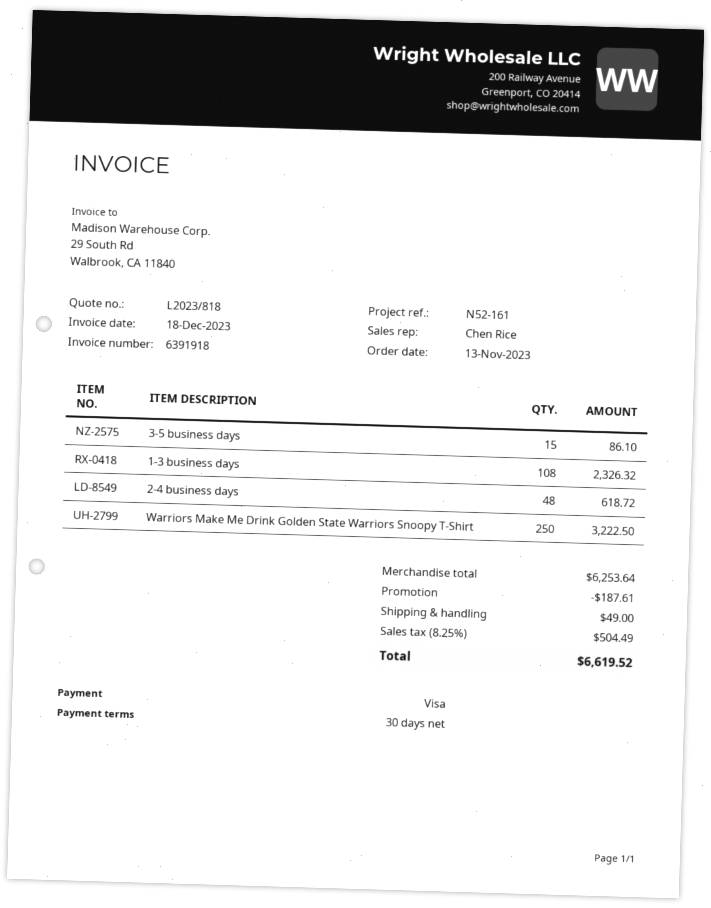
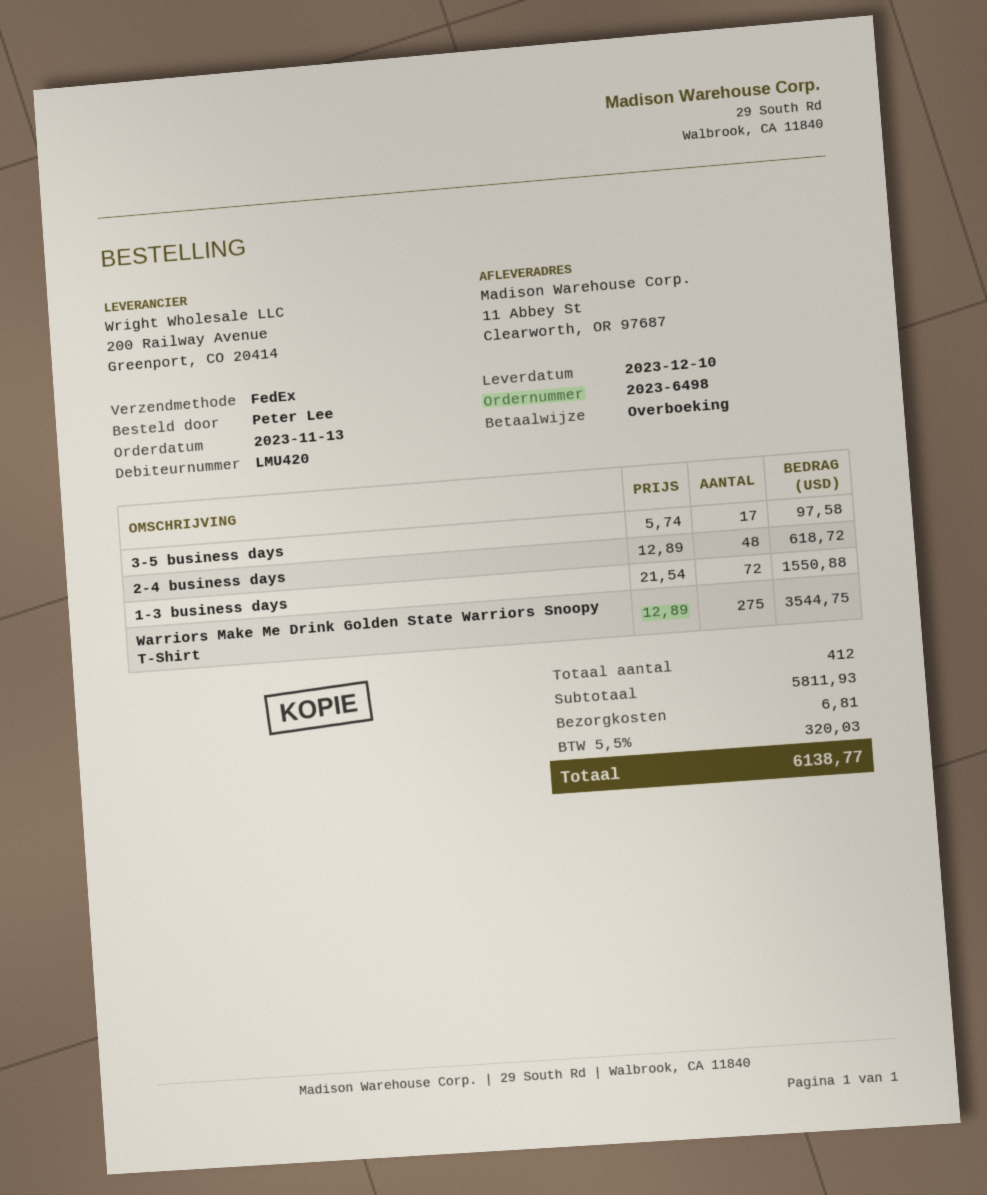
payment method: Visa -> bank transfer
3-5 business days: 15 for 86.10 -> 17 for 97.58
1-3 business days: 108 for 2326.32 -> 72 for 1550.88
Warriors Make Me Drink Golden State Warriors Snoopy T-Shirt: 250 for 3222.50 -> 275 for 3544.75
subtotal: 6253.64 -> 5811.93
discount: 187.61 -> none
shipping: 49.00 -> 6.81
tax: 8.25% = 504.49 -> 5.5% = 320.03
total: 6619.52 -> 6138.77

